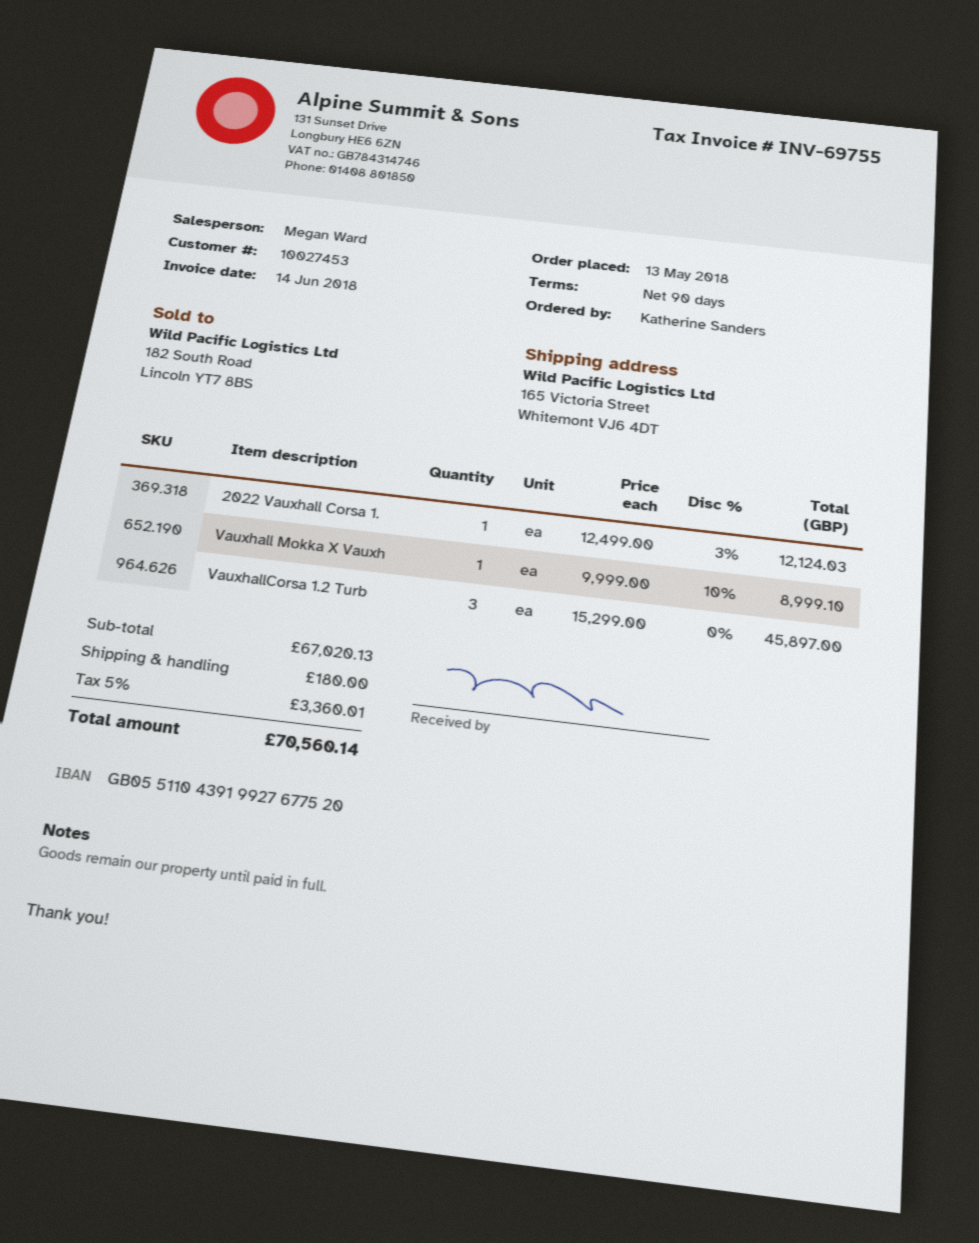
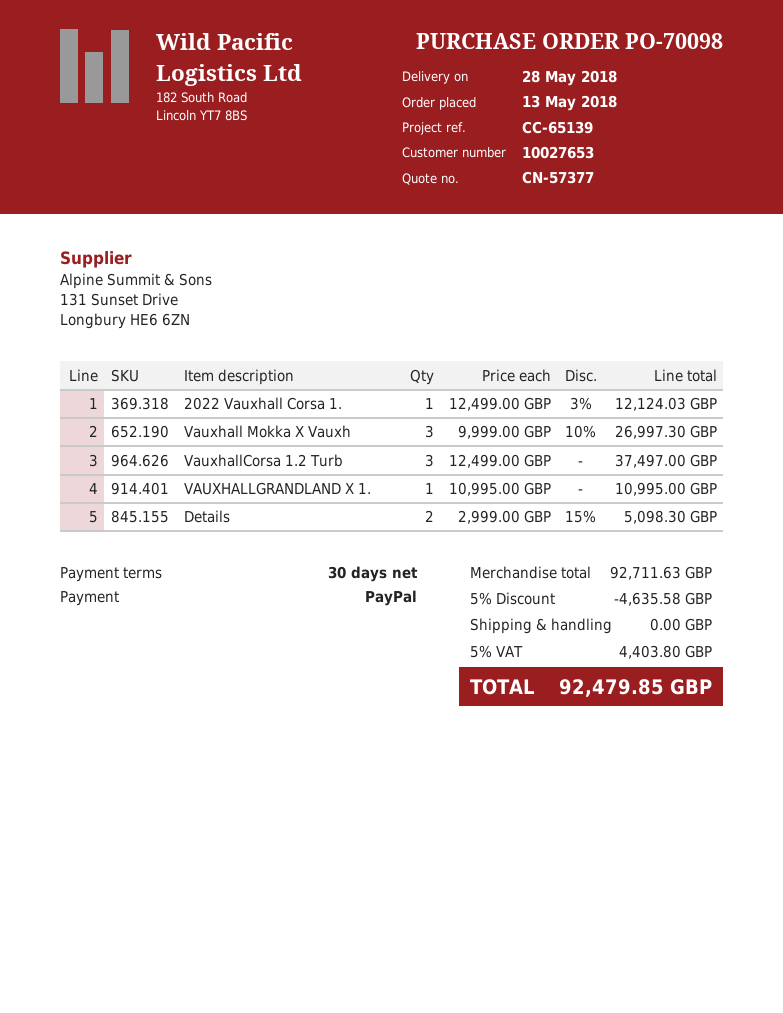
payment terms: 90 days -> 30 days
customer number: 10027453 -> 10027653
Vauxhall Mokka X Vauxh: 1 x 9999.00 - 10% = 8999.10 -> 3 x 9999.00 - 10% = 26997.30
VauxhallCorsa 1.2 Turb: 3 x 15299.00 = 45897.00 -> 3 x 12499.00 = 37497.00
VAUXHALLGRANDLAND X 1.: none -> 1 x 10995.00 = 10995.00
Details: none -> 2 x 2999.00 - 15% = 5098.30
subtotal: 67020.13 -> 92711.63
discount: none -> 5% = 4635.58
shipping: 180.00 -> 0.00
tax: 5% = 3360.01 -> 5% = 4403.80
total: 70560.14 -> 92479.85

